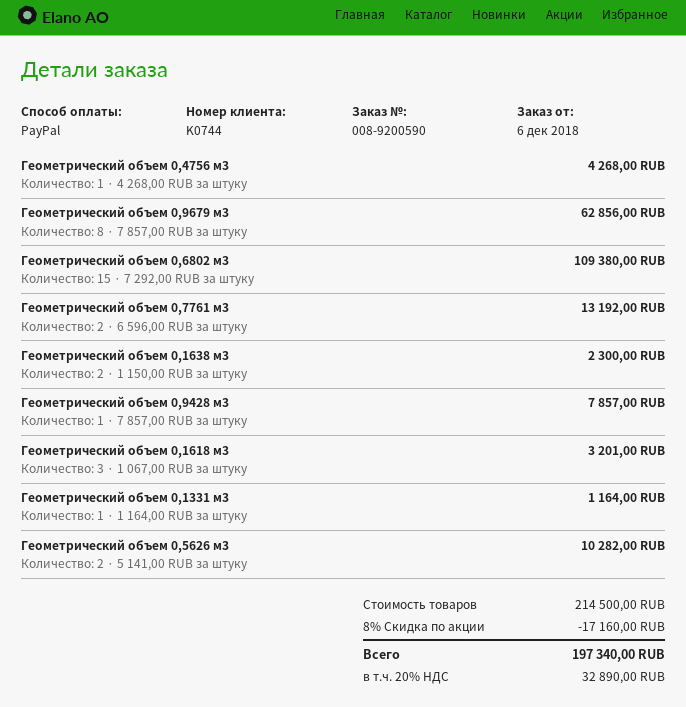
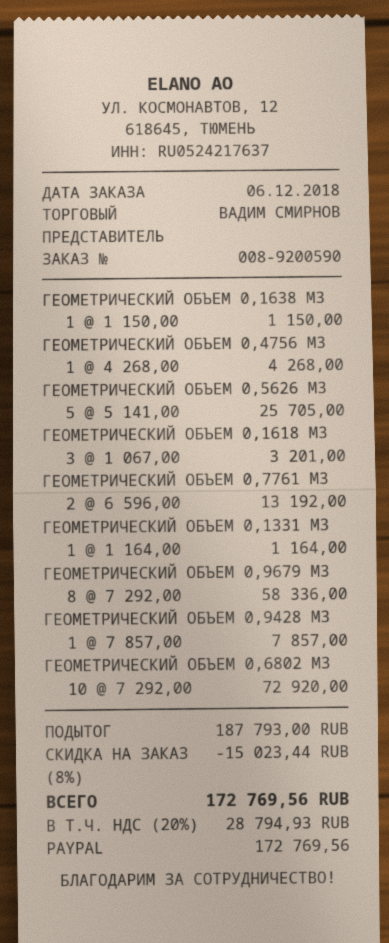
Геометрический объем 0,9679 м3: 8 x 7857.00 = 62856.00 -> 8 x 7292.00 = 58336.00
Геометрический объем 0,6802 м3: 15 x 7292.00 = 109380.00 -> 10 x 7292.00 = 72920.00
Геометрический объем 0,1638 м3: 2 x 1150.00 = 2300.00 -> 1 x 1150.00 = 1150.00
Геометрический объем 0,5626 м3: 2 x 5141.00 = 10282.00 -> 5 x 5141.00 = 25705.00
subtotal: 214500.00 -> 187793.00
discount: 8% = 17160.00 -> 8% = 15023.44
tax: 20% = 32890.00 -> 20% = 28794.93
total: 197340.00 -> 172769.56

